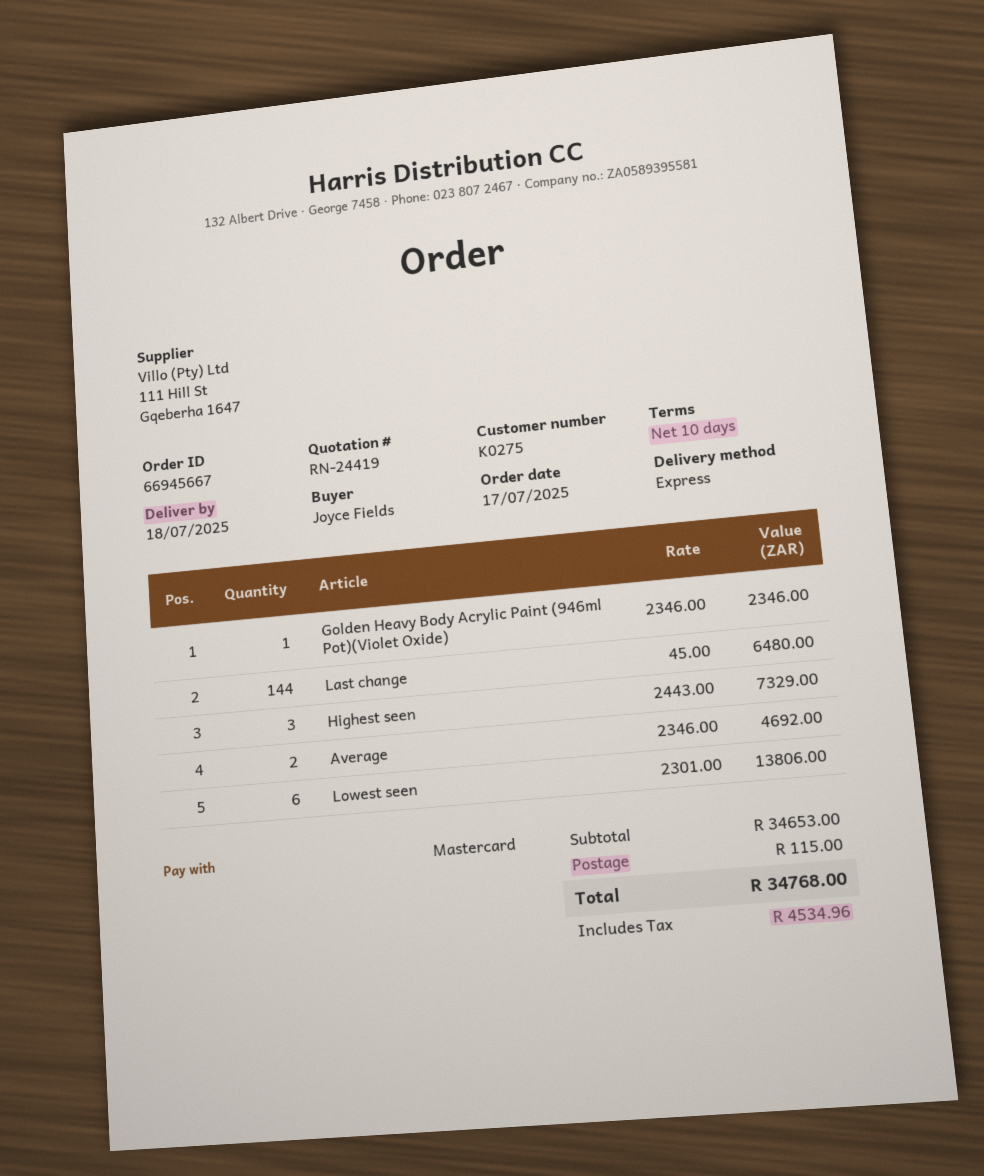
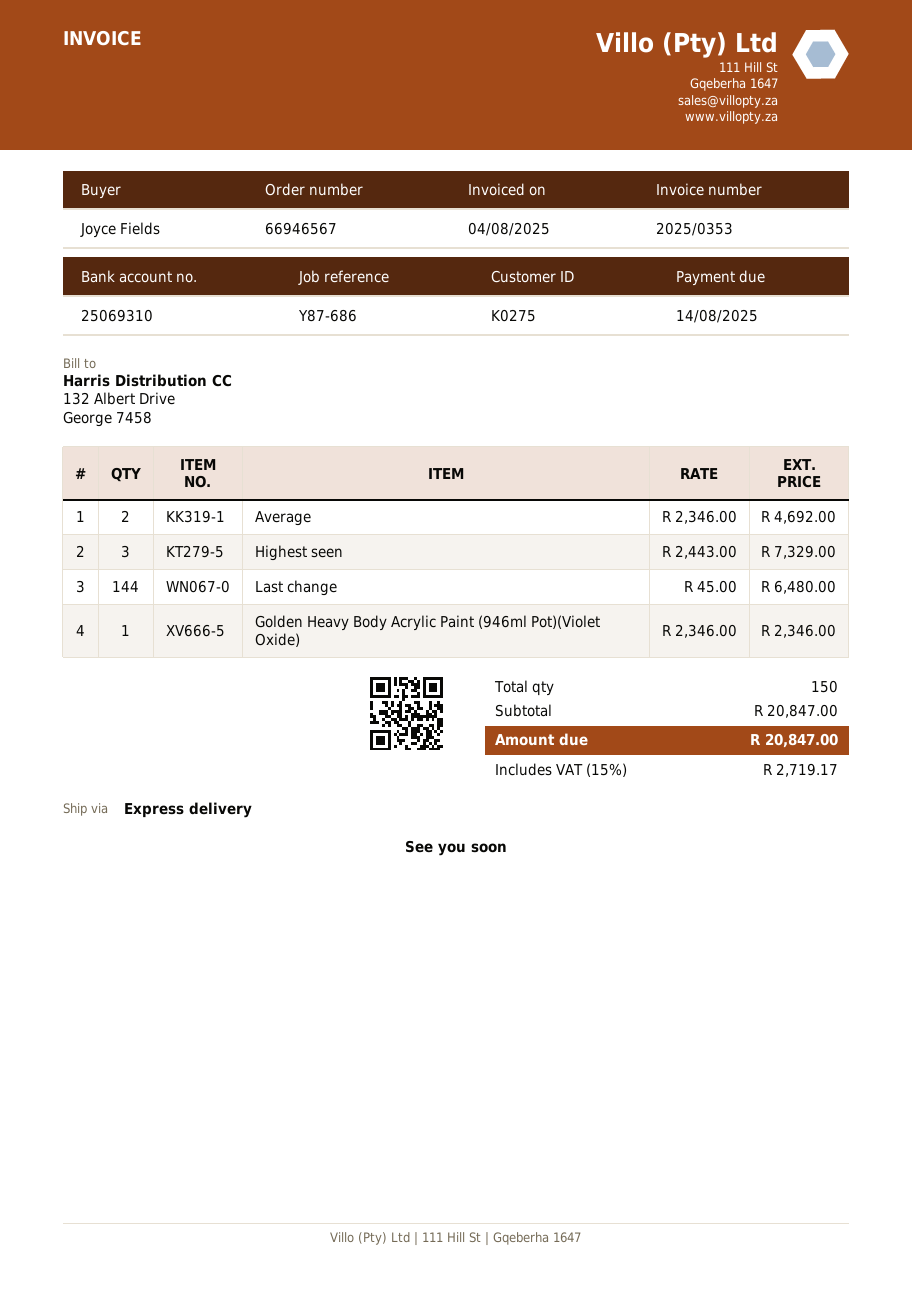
order number: 66945667 -> 66946567
Lowest seen: 6 x 2301.00 = 13806.00 -> none
subtotal: 34653.00 -> 20847.00
shipping: 115.00 -> none
tax: 4534.96 -> 2719.17
total: 34768.00 -> 20847.00

